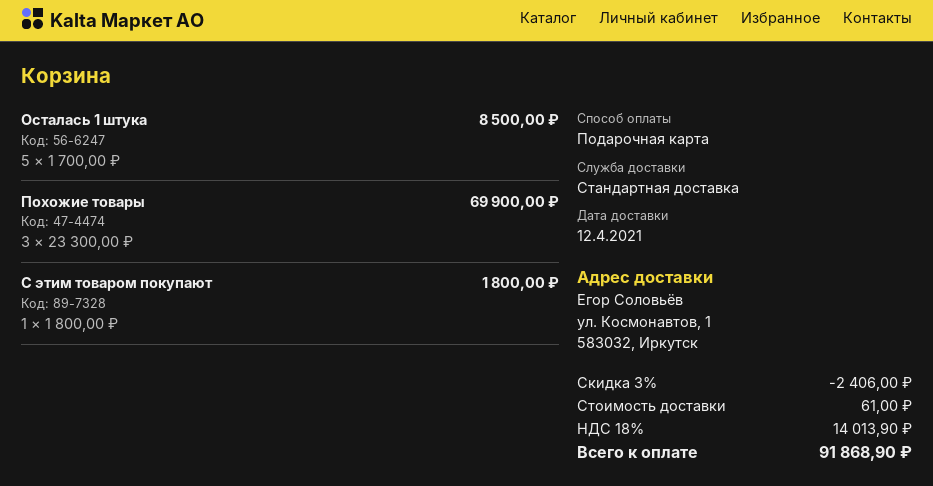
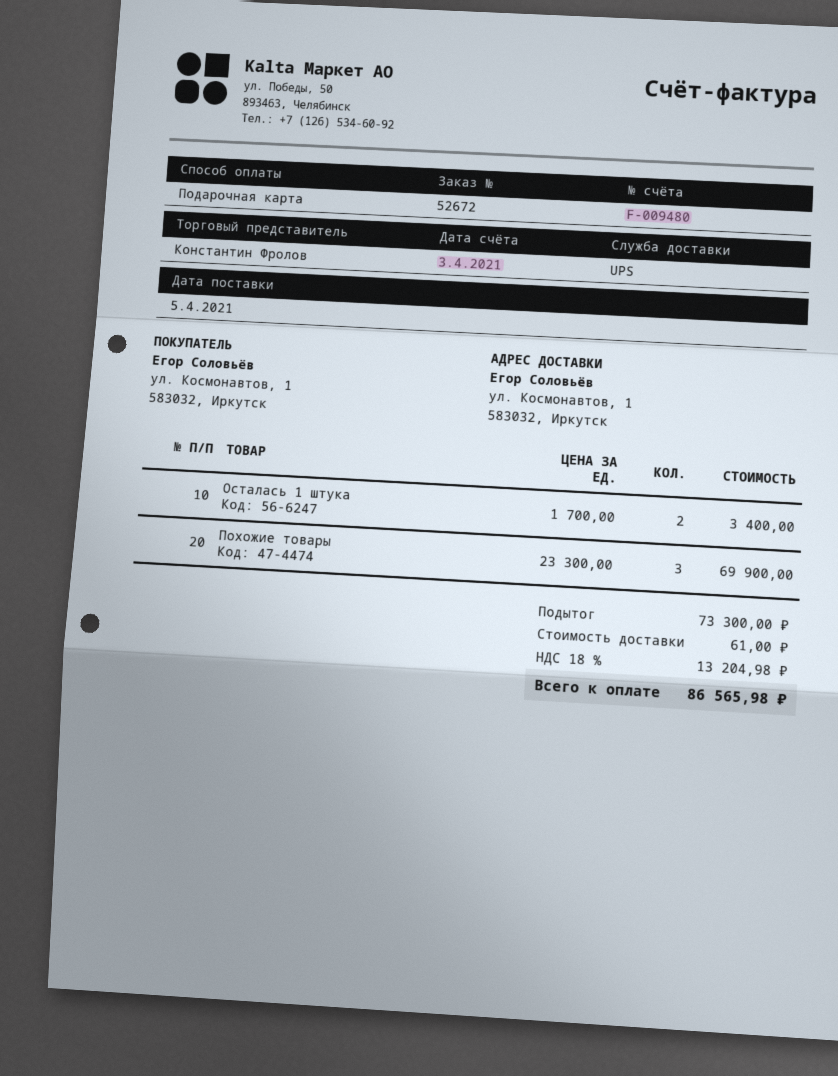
delivery date: 2021-04-12 -> 2021-04-05
shipping method: standard -> UPS
Осталась 1 штука: 5 x 1700.00 = 8500.00 -> 2 x 1700.00 = 3400.00
С этим товаром покупают: 1 x 1800.00 = 1800.00 -> none
discount: 3% = 2406.00 -> none
tax: 18% = 14013.90 -> 18% = 13204.98
total: 91868.90 -> 86565.98

